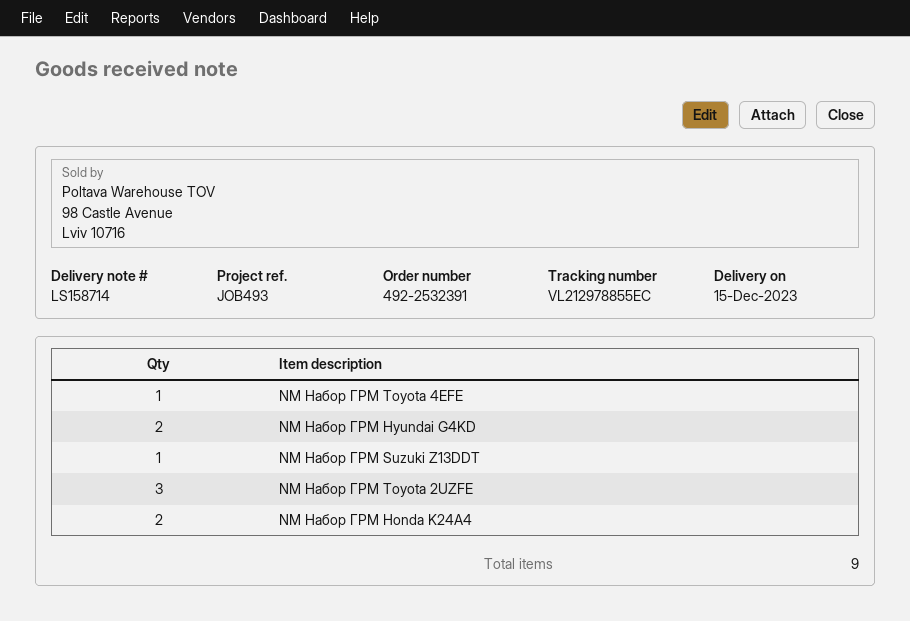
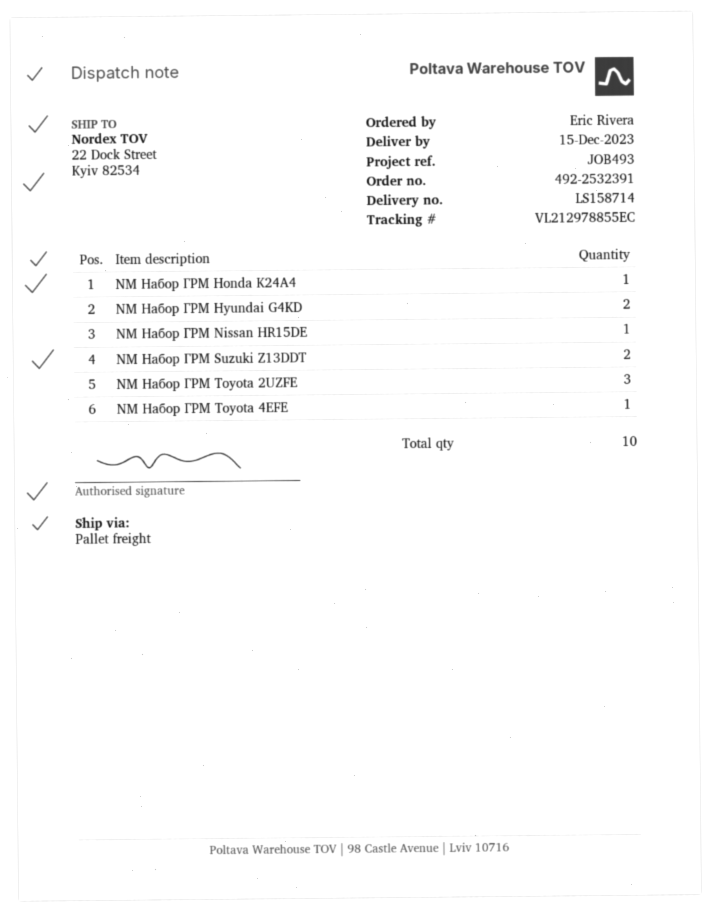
NM Набор ГРМ Suzuki Z13DDT: 1 -> 2
NM Набор ГРМ Honda K24A4: 2 -> 1
NM Набор ГРМ Nissan HR15DE: none -> 1
total quantity: 9 -> 10

